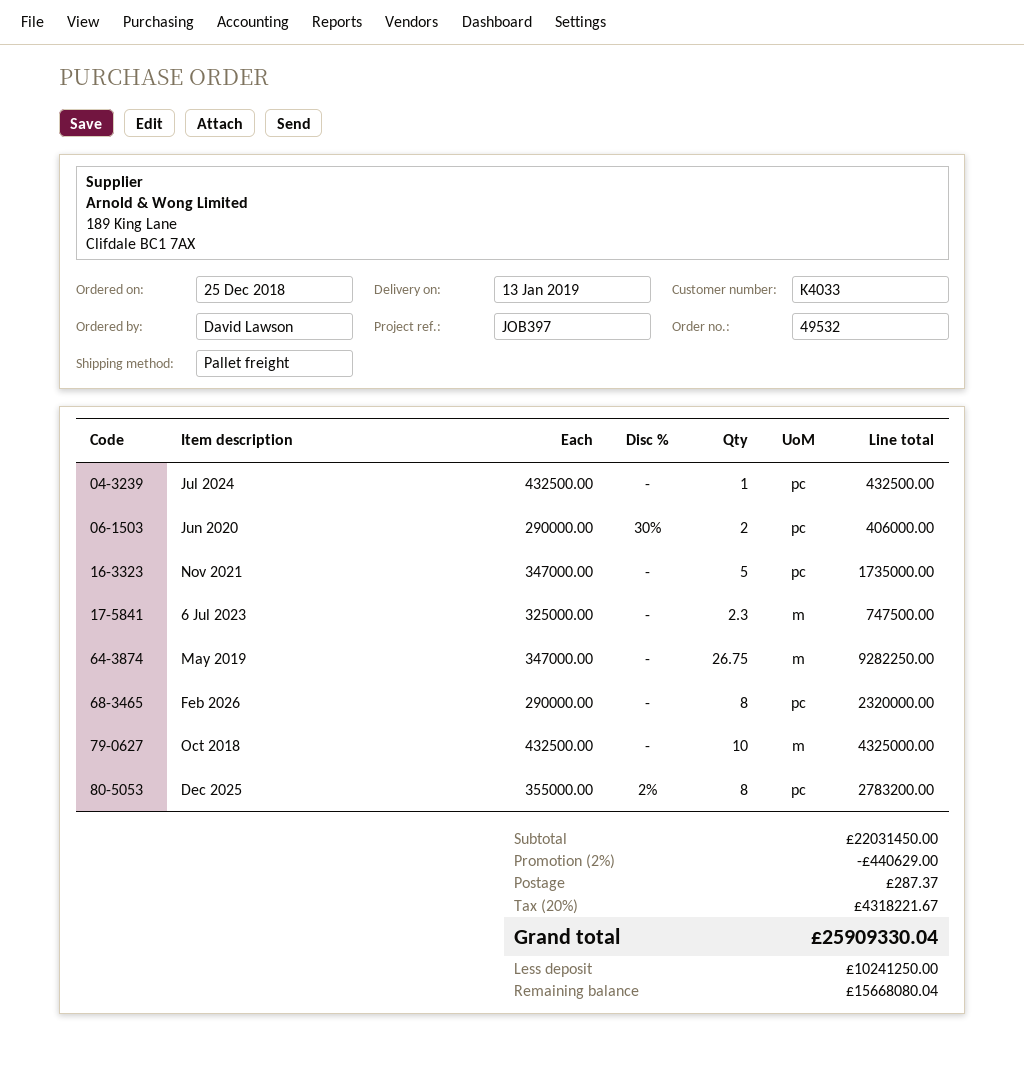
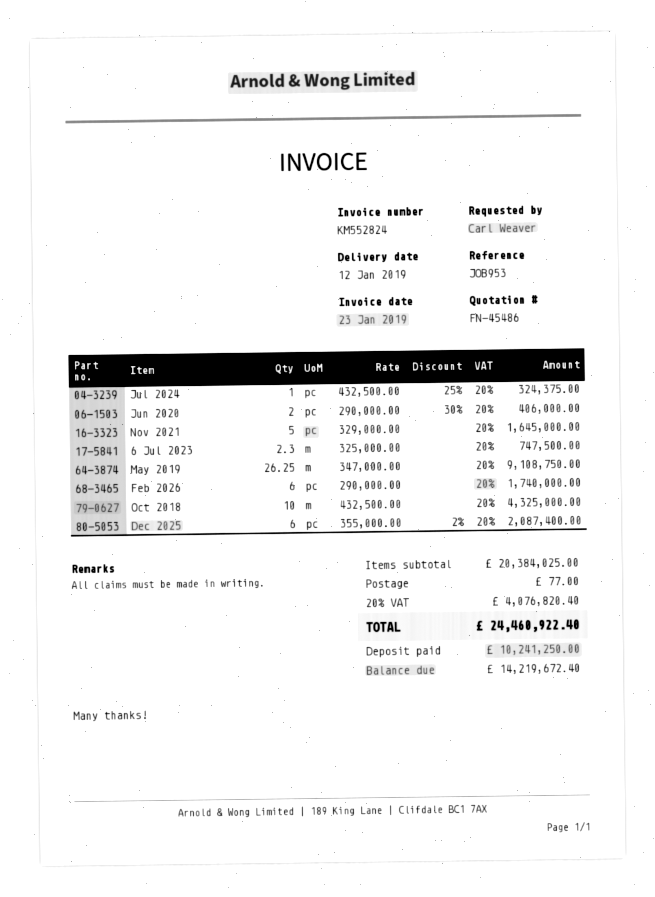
delivery date: 2019-01-13 -> 2019-01-12
reference: JOB397 -> JOB953
ordered by: David Lawson -> Carl Weaver
Jul 2024: 1 x 432500.00 = 432500.00 -> 1 x 432500.00 - 25% = 324375.00
Nov 2021: 5 x 347000.00 = 1735000.00 -> 5 x 329000.00 = 1645000.00
May 2019: 26.75 x 347000.00 = 9282250.00 -> 26.25 x 347000.00 = 9108750.00
Feb 2026: 8 x 290000.00 = 2320000.00 -> 6 x 290000.00 = 1740000.00
Dec 2025: 8 x 355000.00 - 2% = 2783200.00 -> 6 x 355000.00 - 2% = 2087400.00
subtotal: 22031450.00 -> 20384025.00
discount: 2% = 440629.00 -> none
shipping: 287.37 -> 77.00
tax: 20% = 4318221.67 -> 20% = 4076820.40
total: 25909330.04 -> 24460922.40
balance: 15668080.04 -> 14219672.40

